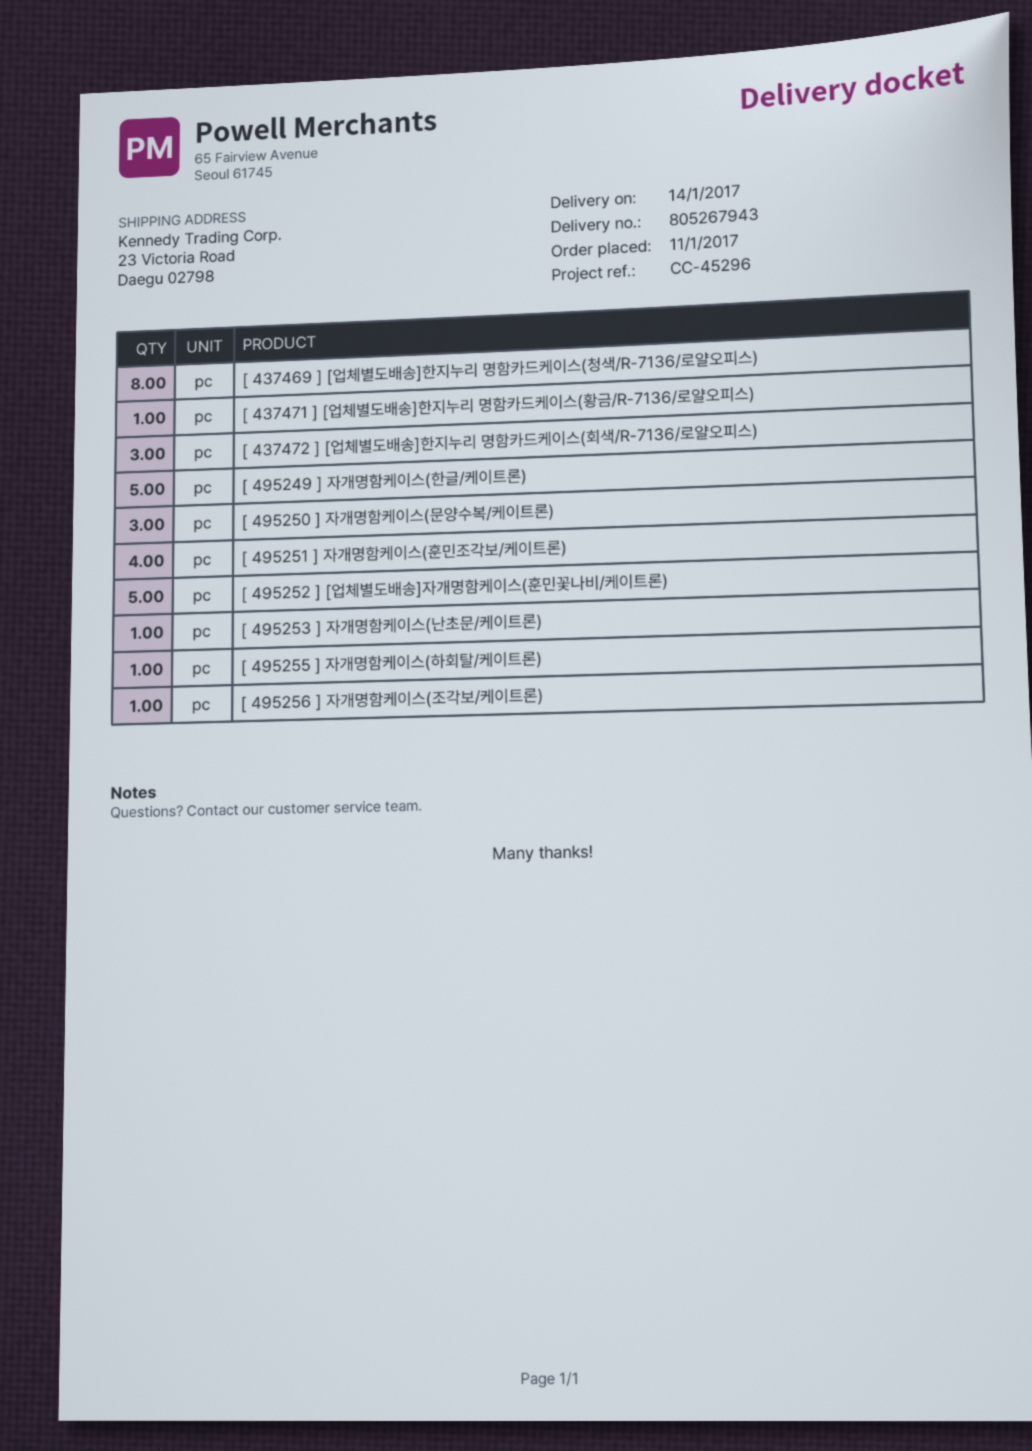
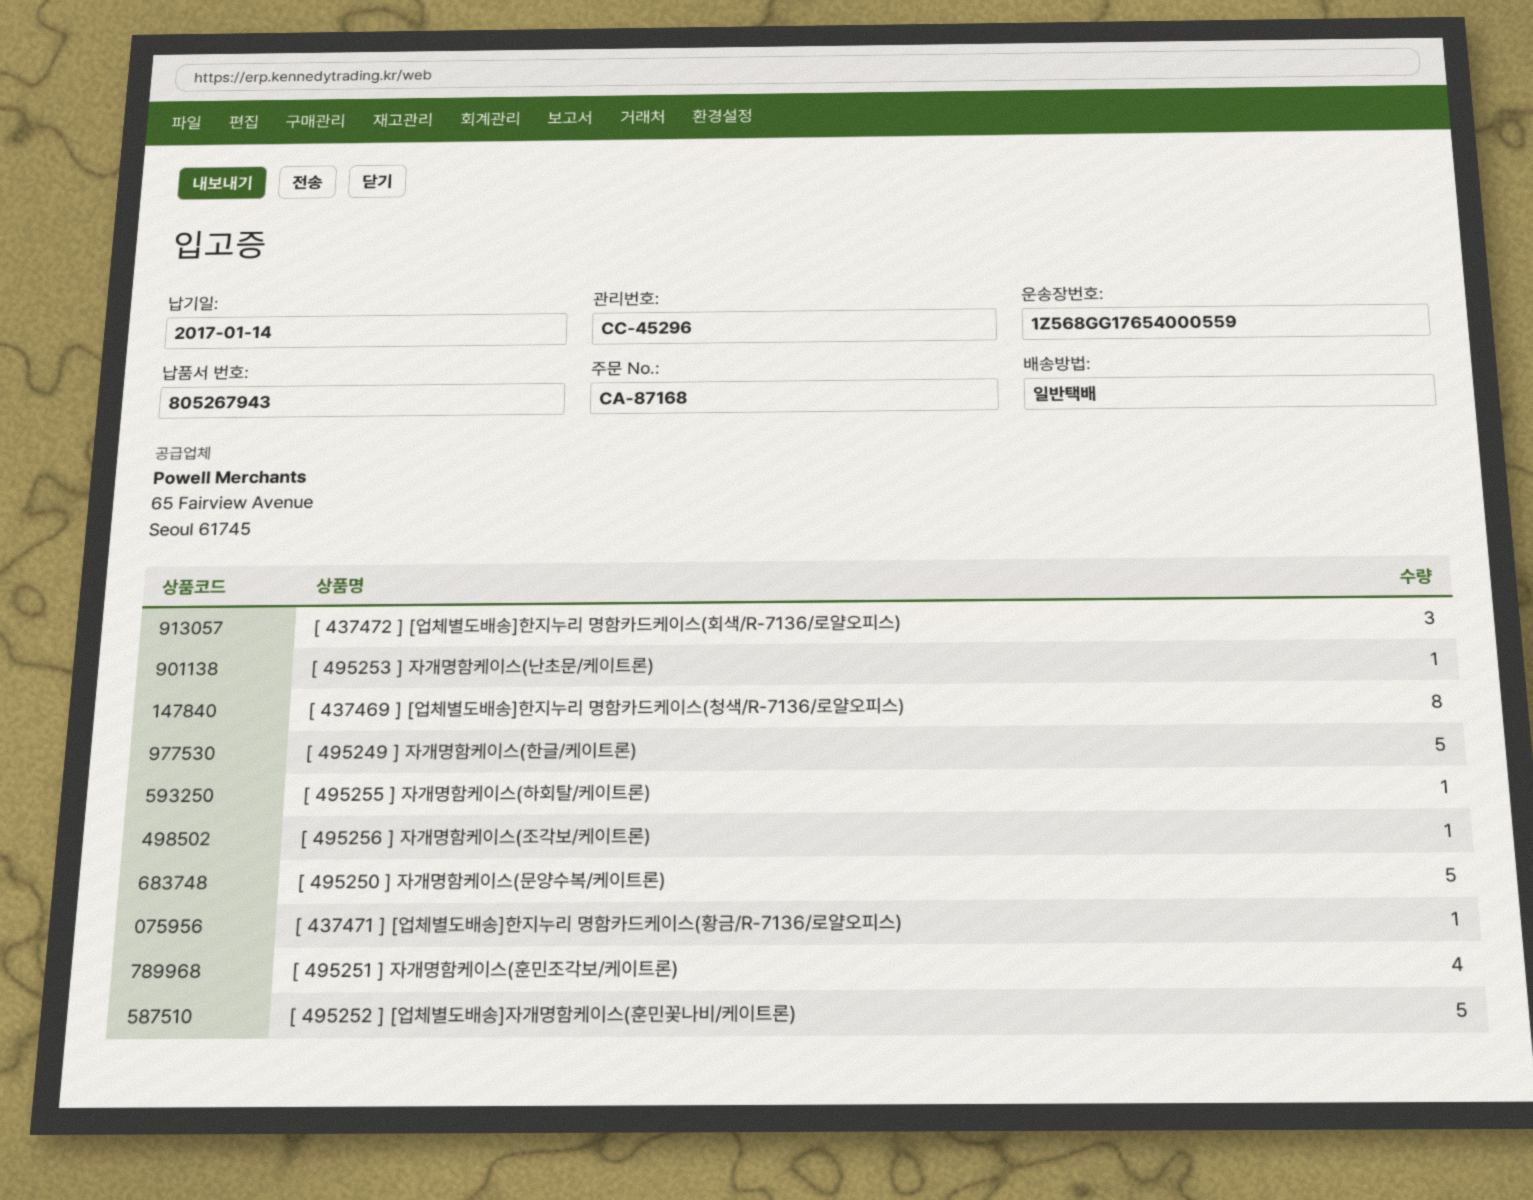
[ 495250 ] 자개명함케이스(문양수복/케이트론): 3 -> 5

